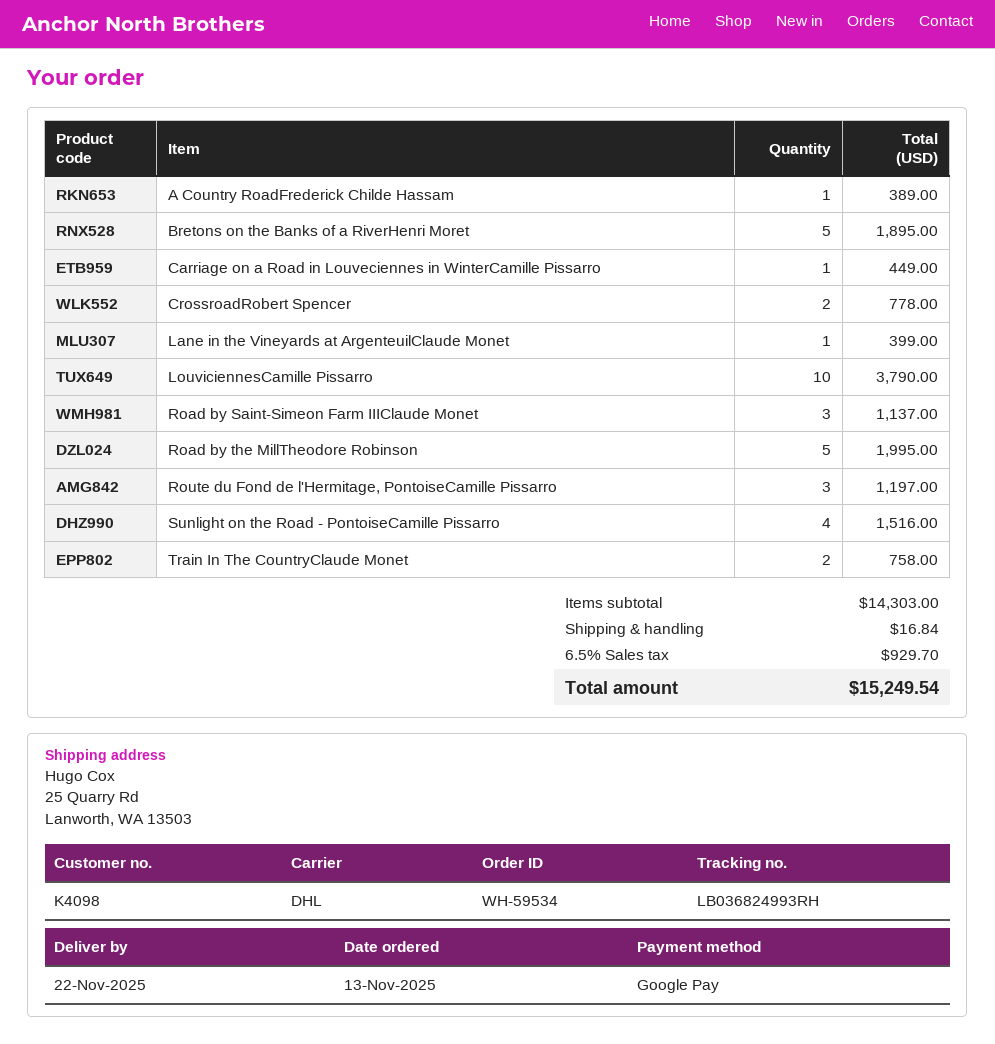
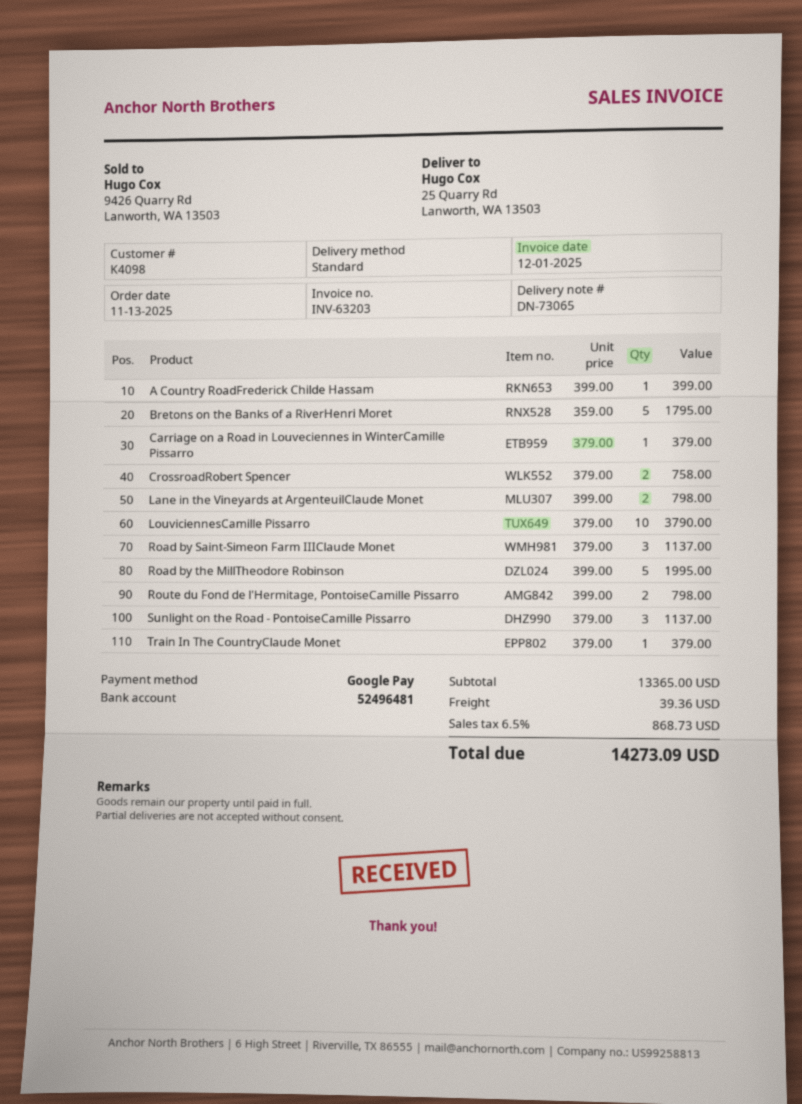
shipping method: DHL -> standard
A Country RoadFrederick Childe Hassam: 1 for 389.00 -> 1 for 399.00
Bretons on the Banks of a RiverHenri Moret: 5 for 1895.00 -> 5 for 1795.00
Carriage on a Road in Louveciennes in WinterCamille Pissarro: 1 for 449.00 -> 1 for 379.00
CrossroadRobert Spencer: 2 for 778.00 -> 2 for 758.00
Lane in the Vineyards at ArgenteuilClaude Monet: 1 for 399.00 -> 2 for 798.00
Route du Fond de l'Hermitage, PontoiseCamille Pissarro: 3 for 1197.00 -> 2 for 798.00
Sunlight on the Road - PontoiseCamille Pissarro: 4 for 1516.00 -> 3 for 1137.00
Train In The CountryClaude Monet: 2 for 758.00 -> 1 for 379.00
subtotal: 14303.00 -> 13365.00
shipping: 16.84 -> 39.36
tax: 6.5% = 929.70 -> 6.5% = 868.73
total: 15249.54 -> 14273.09

